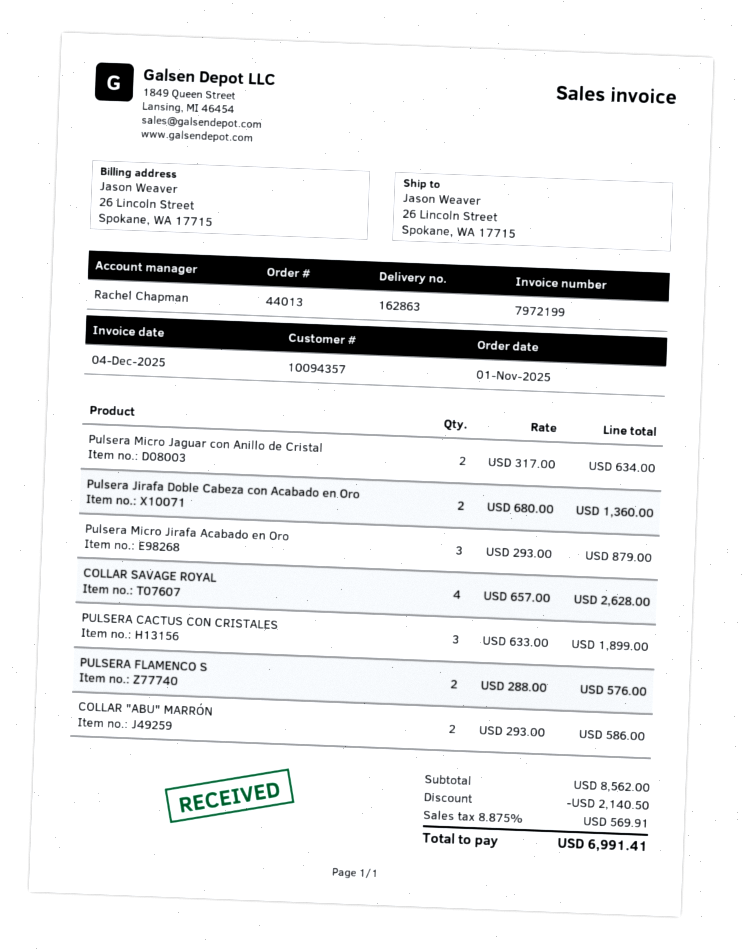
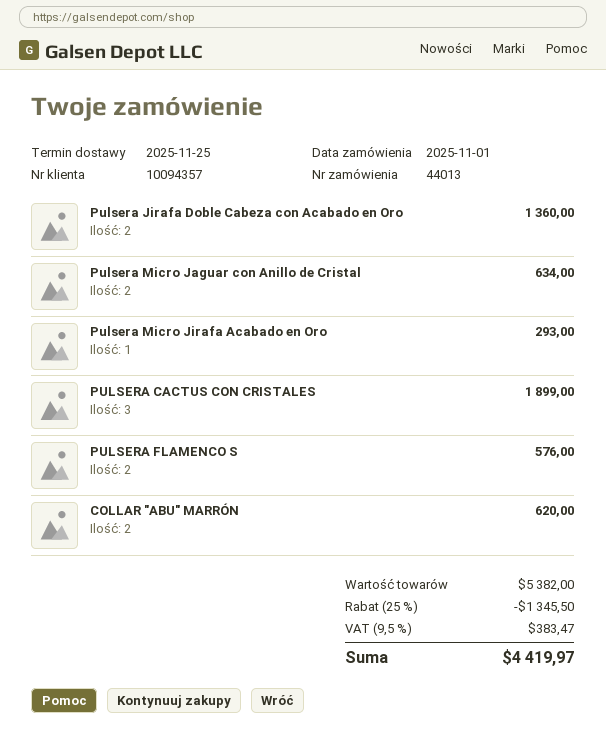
Pulsera Micro Jirafa Acabado en Oro: 3 for 879.00 -> 1 for 293.00
COLLAR SAVAGE ROYAL: 4 for 2628.00 -> none
COLLAR "ABU" MARRÓN: 2 for 586.00 -> 2 for 620.00
subtotal: 8562.00 -> 5382.00
discount: 2140.50 -> 1345.50
tax: 8.875% = 569.91 -> 9.5% = 383.47
total: 6991.41 -> 4419.97

